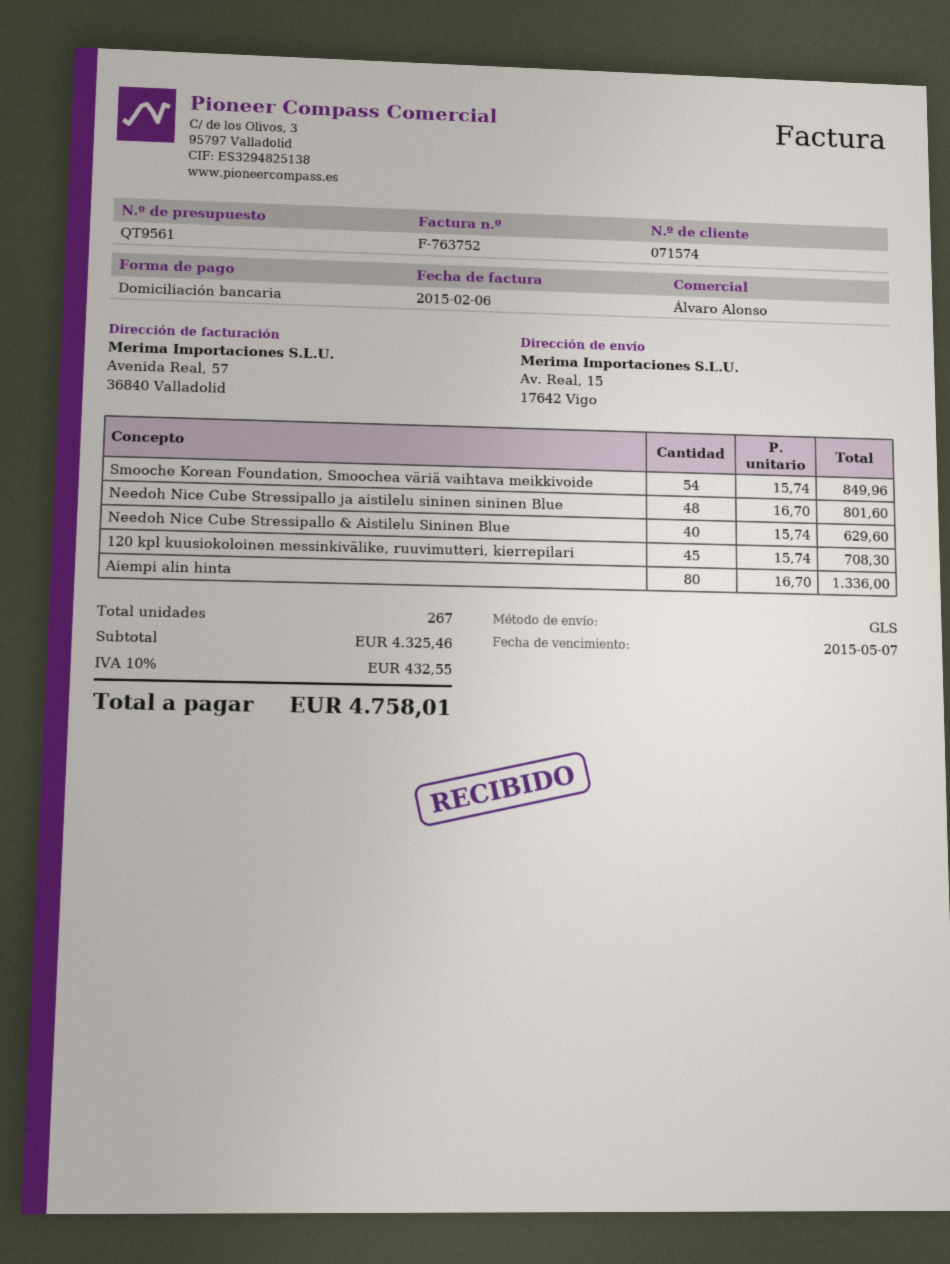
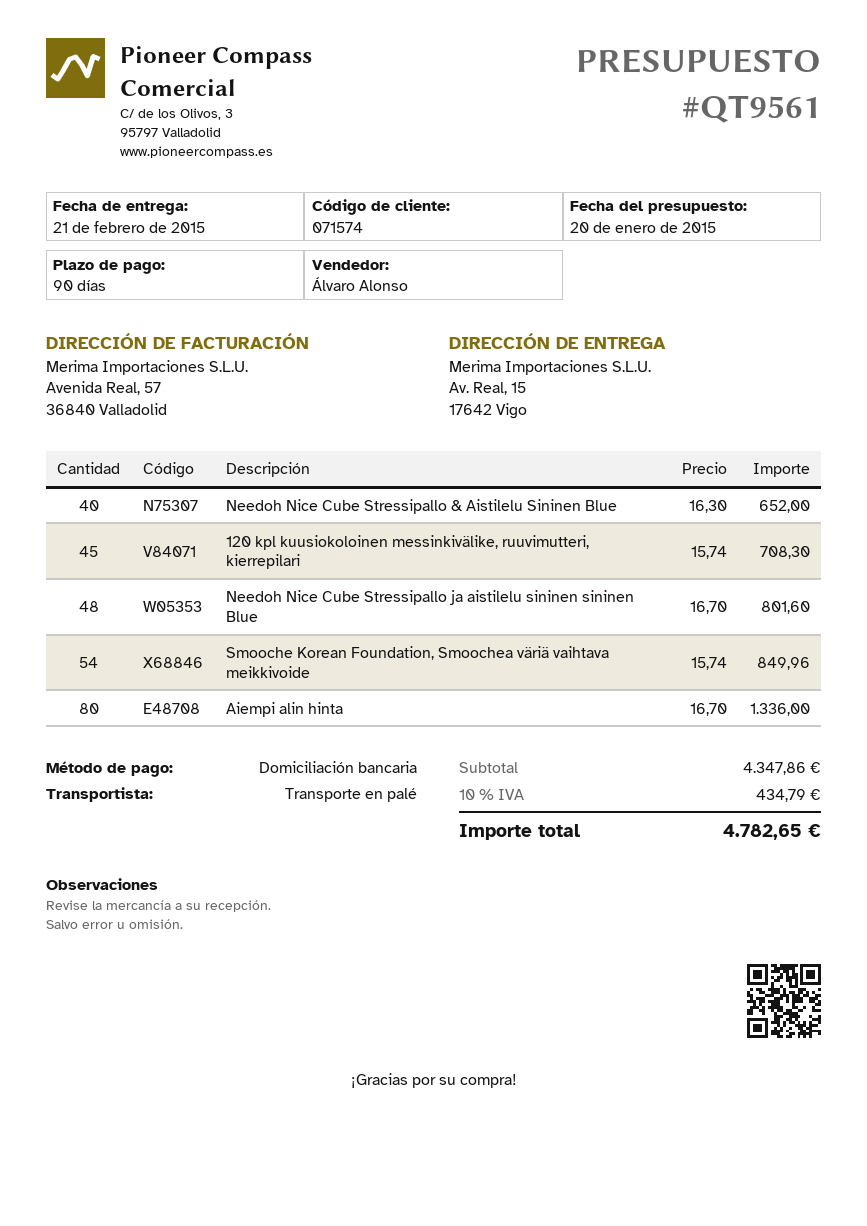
shipping method: GLS -> pallet freight
Needoh Nice Cube Stressipallo & Aistilelu Sininen Blue: 40 x 15.74 = 629.60 -> 40 x 16.30 = 652.00
subtotal: 4325.46 -> 4347.86
tax: 10% = 432.55 -> 10% = 434.79
total: 4758.01 -> 4782.65

